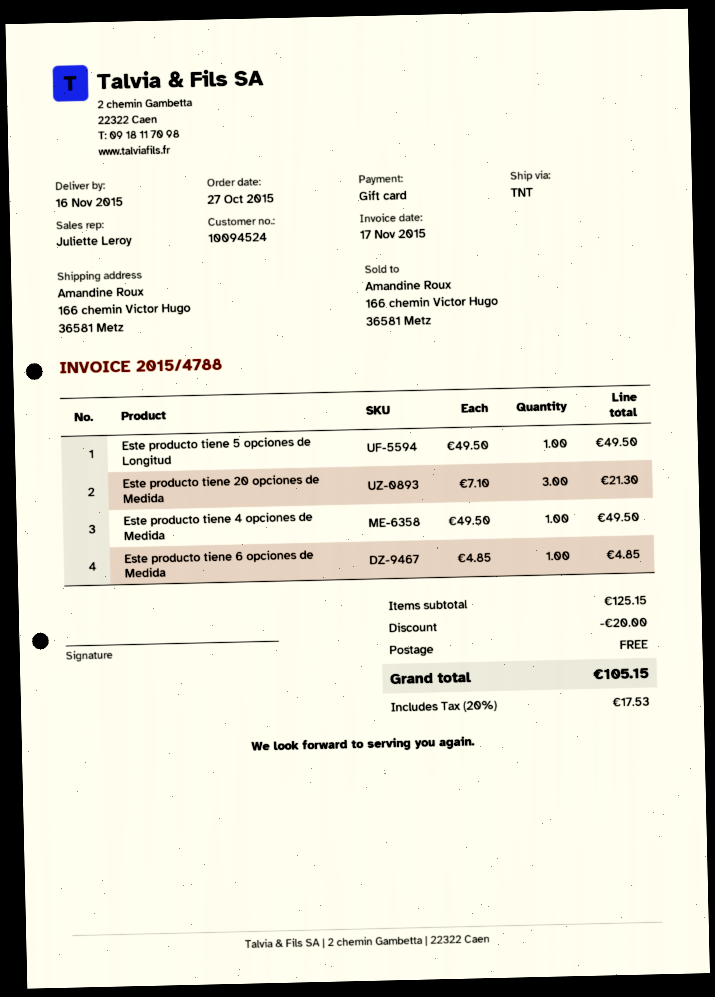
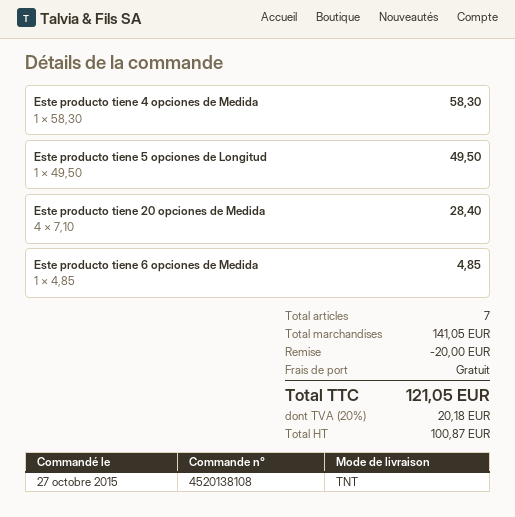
Este producto tiene 20 opciones de Medida: 3 x 7.10 = 21.30 -> 4 x 7.10 = 28.40
Este producto tiene 4 opciones de Medida: 1 x 49.50 = 49.50 -> 1 x 58.30 = 58.30
subtotal: 125.15 -> 141.05
tax: 20% = 17.53 -> 20% = 20.18
total: 105.15 -> 121.05

